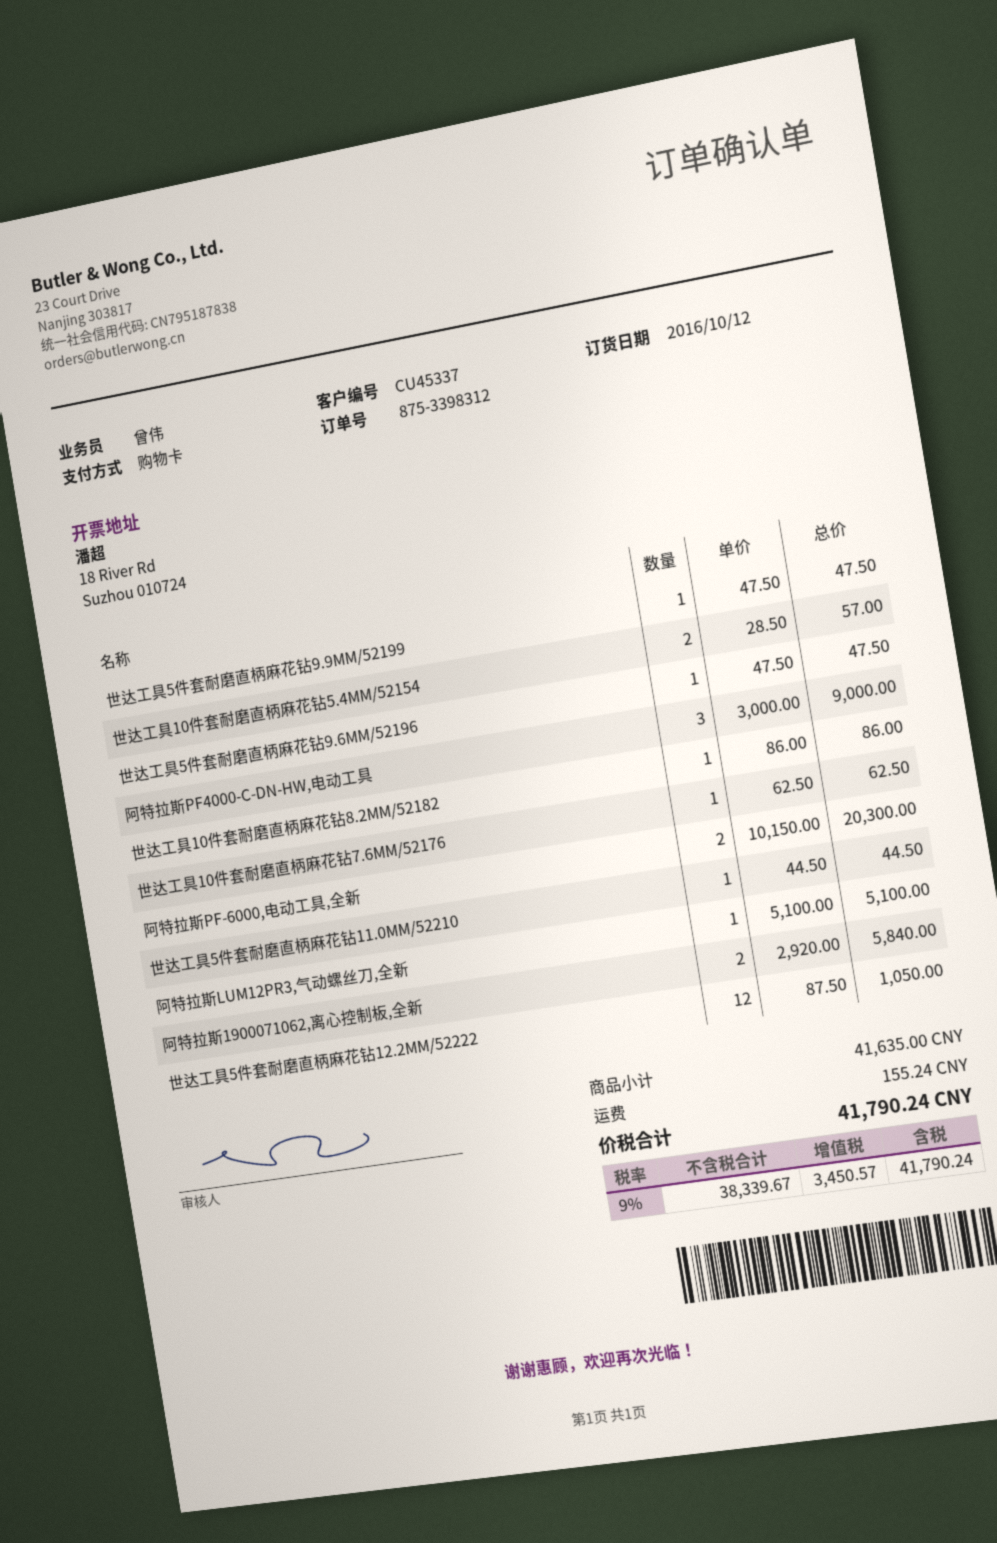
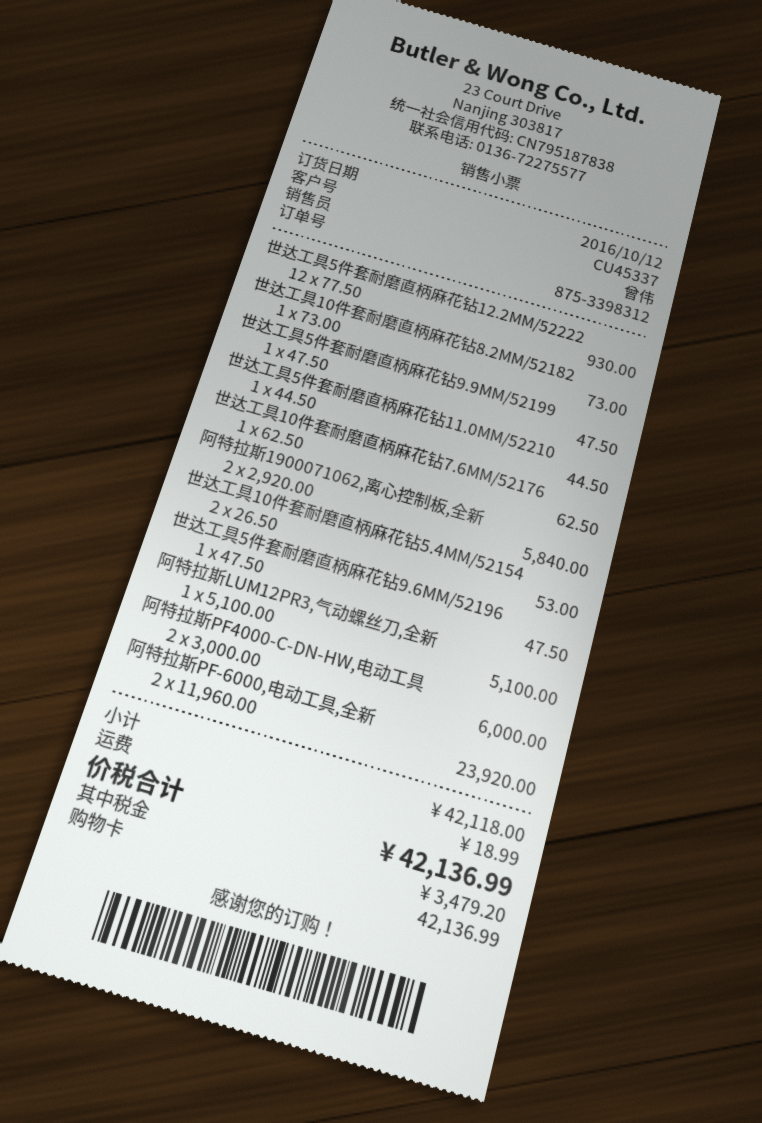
世达工具10件套耐磨直柄麻花钻5.4MM/52154: 2 x 28.50 = 57.00 -> 2 x 26.50 = 53.00
阿特拉斯PF4000-C-DN-HW,电动工具: 3 x 3000.00 = 9000.00 -> 2 x 3000.00 = 6000.00
世达工具10件套耐磨直柄麻花钻8.2MM/52182: 1 x 86.00 = 86.00 -> 1 x 73.00 = 73.00
阿特拉斯PF-6000,电动工具,全新: 2 x 10150.00 = 20300.00 -> 2 x 11960.00 = 23920.00
世达工具5件套耐磨直柄麻花钻12.2MM/52222: 12 x 87.50 = 1050.00 -> 12 x 77.50 = 930.00
subtotal: 41635.00 -> 42118.00
shipping: 155.24 -> 18.99
tax: 3450.57 -> 3479.20
total: 41790.24 -> 42136.99

